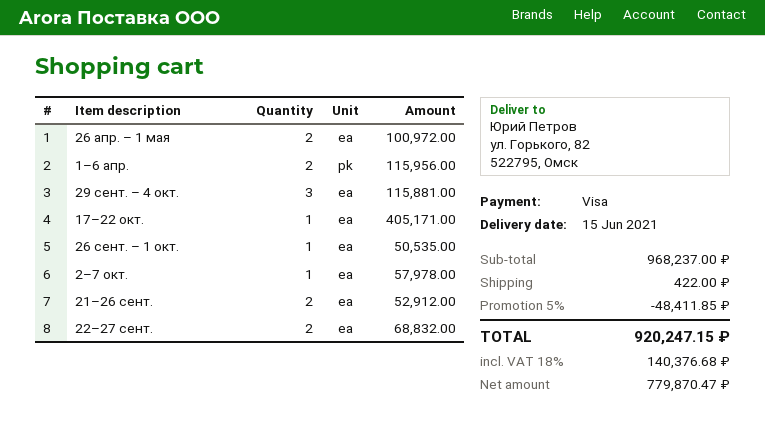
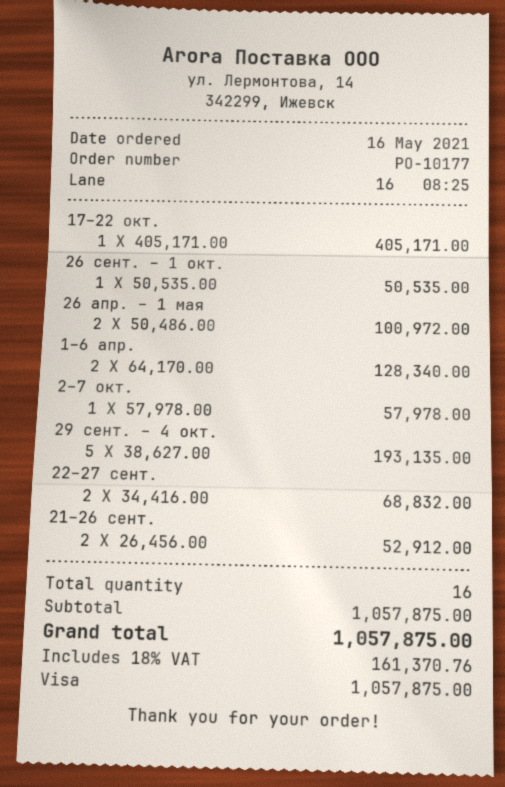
1–6 апр.: 2 for 115956.00 -> 2 for 128340.00
29 сент. – 4 окт.: 3 for 115881.00 -> 5 for 193135.00
subtotal: 968237.00 -> 1057875.00
discount: 5% = 48411.85 -> none
shipping: 422.00 -> none
tax: 18% = 140376.68 -> 18% = 161370.76
total: 920247.15 -> 1057875.00

